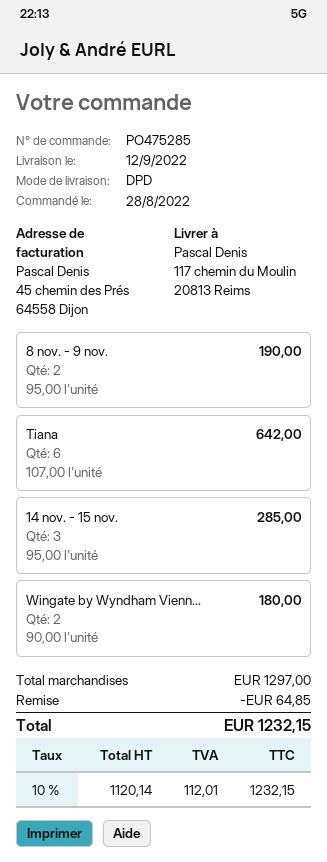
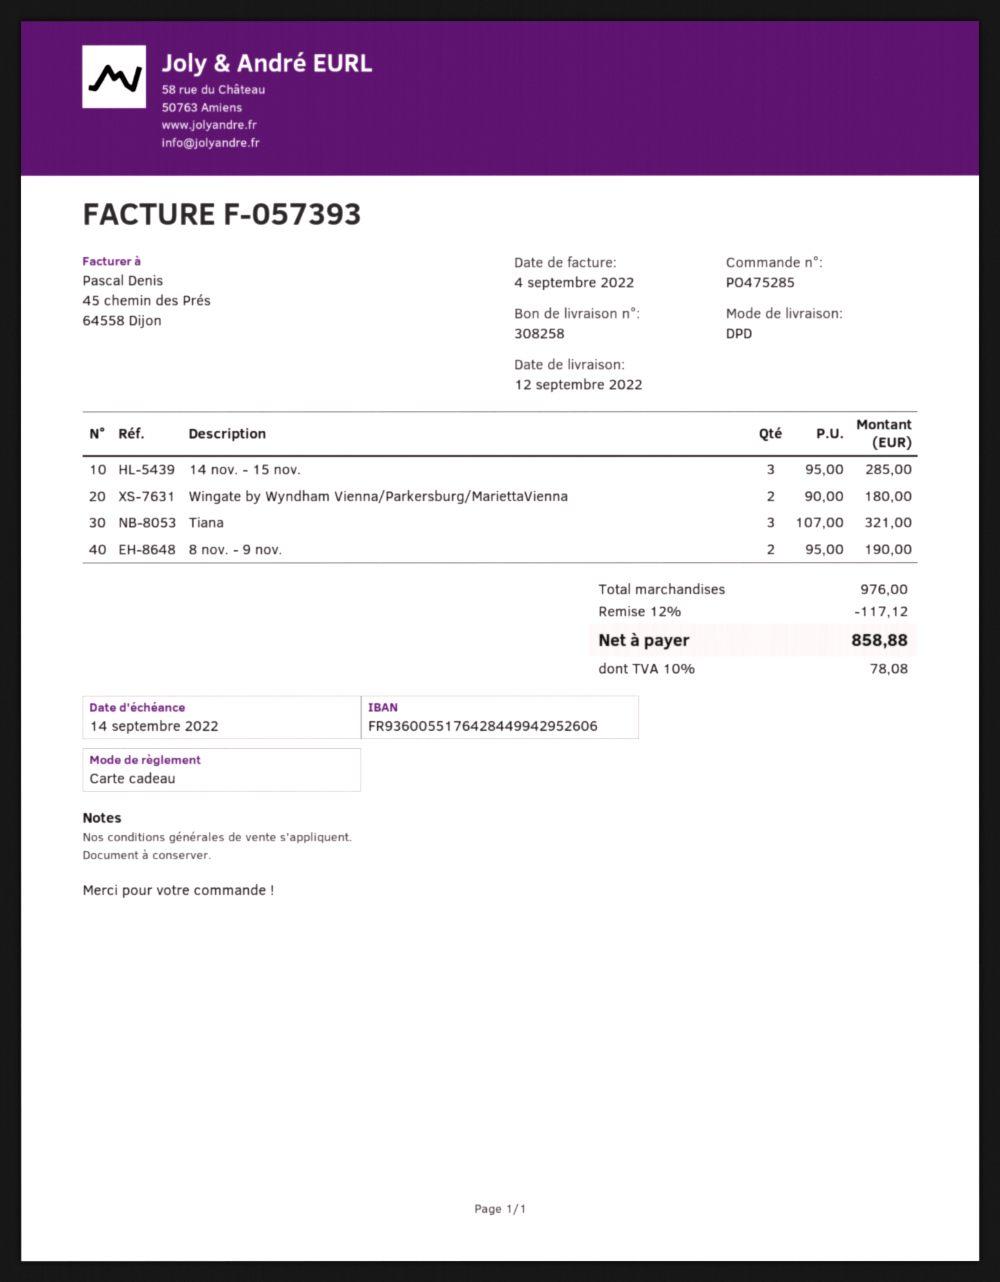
Tiana: 6 x 107.00 = 642.00 -> 3 x 107.00 = 321.00
subtotal: 1297.00 -> 976.00
discount: 64.85 -> 117.12
tax: 10% = 112.01 -> 10% = 78.08
total: 1232.15 -> 858.88

